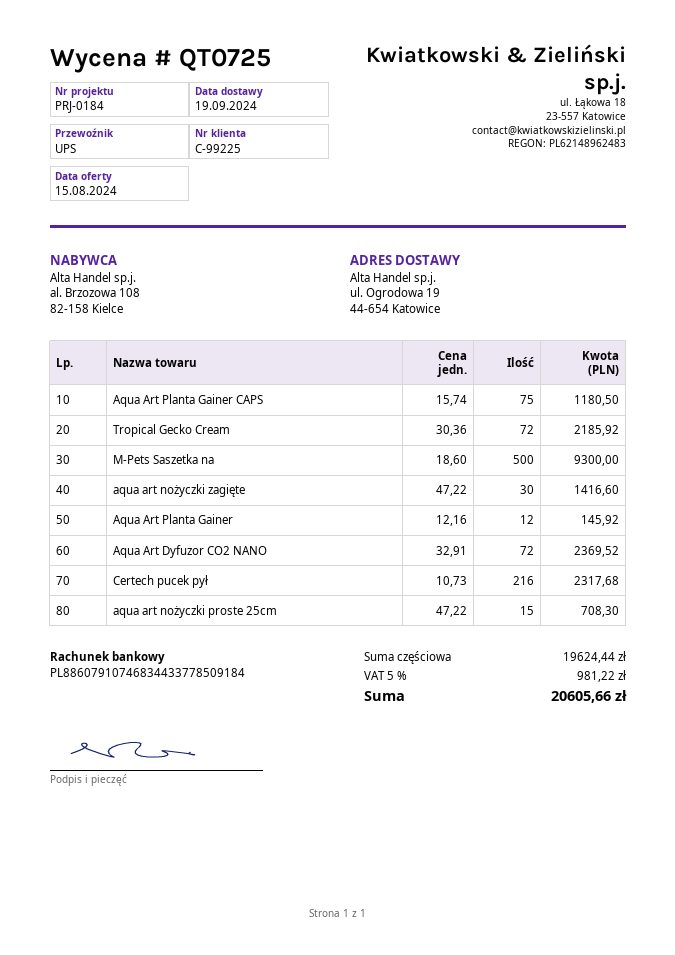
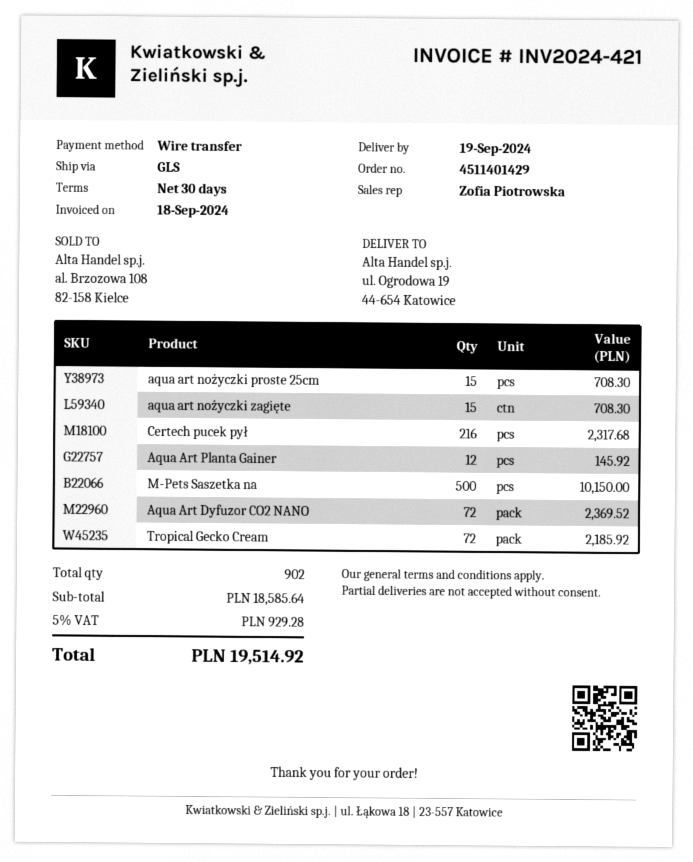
shipping method: UPS -> GLS
Aqua Art Planta Gainer CAPS: 75 for 1180.50 -> none
M-Pets Saszetka na: 500 for 9300.00 -> 500 for 10150.00
aqua art nożyczki zagięte: 30 for 1416.60 -> 15 for 708.30
subtotal: 19624.44 -> 18585.64
tax: 5% = 981.22 -> 5% = 929.28
total: 20605.66 -> 19514.92

